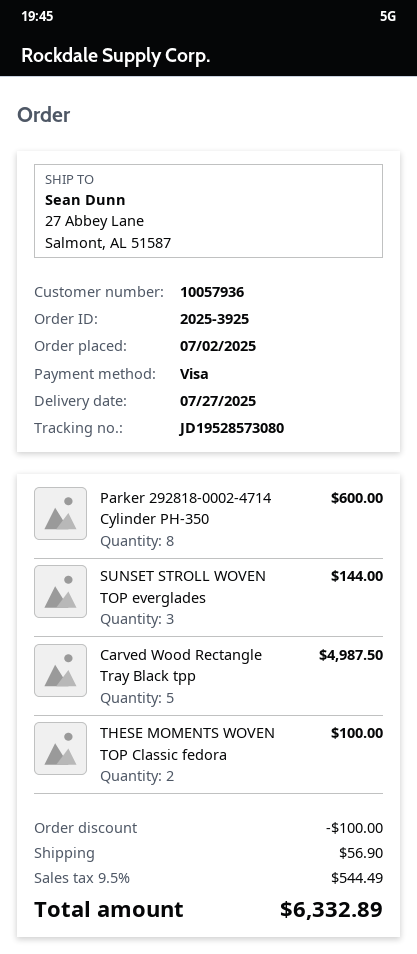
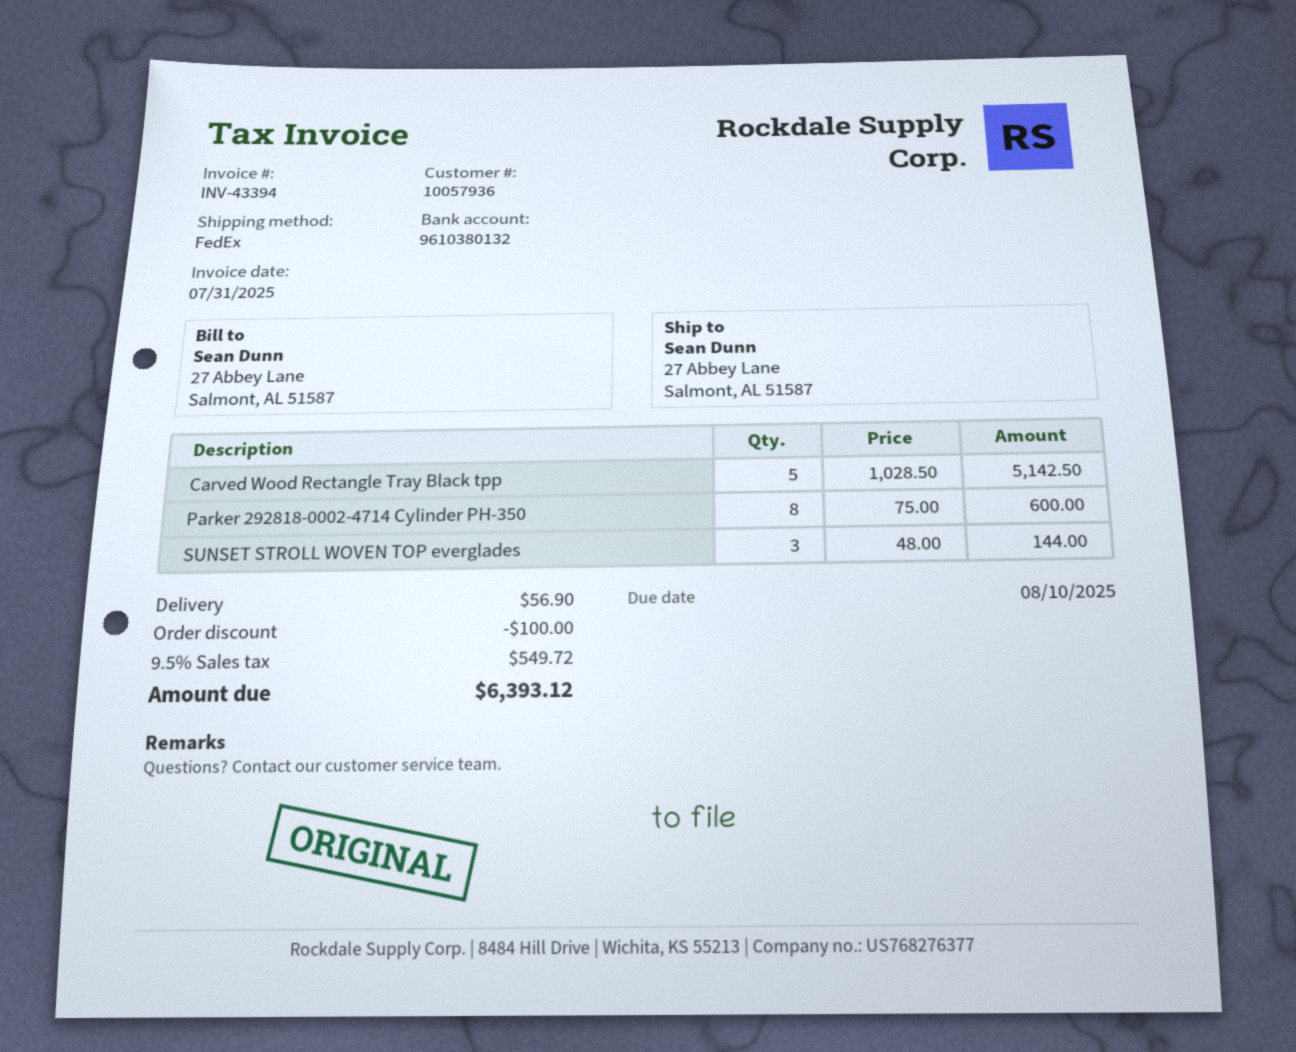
Carved Wood Rectangle Tray Black tpp: 5 for 4987.50 -> 5 for 5142.50
THESE MOMENTS WOVEN TOP Classic fedora: 2 for 100.00 -> none
tax: 9.5% = 544.49 -> 9.5% = 549.72
total: 6332.89 -> 6393.12

